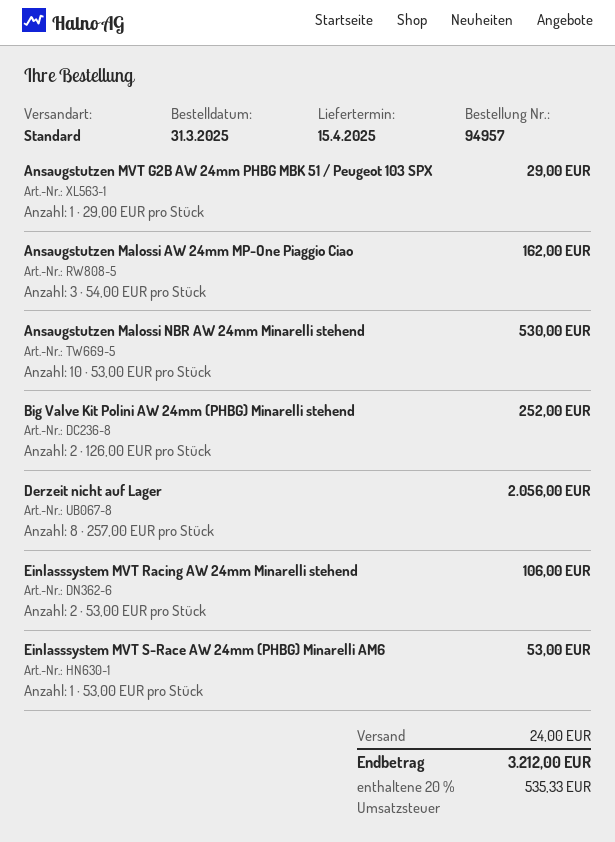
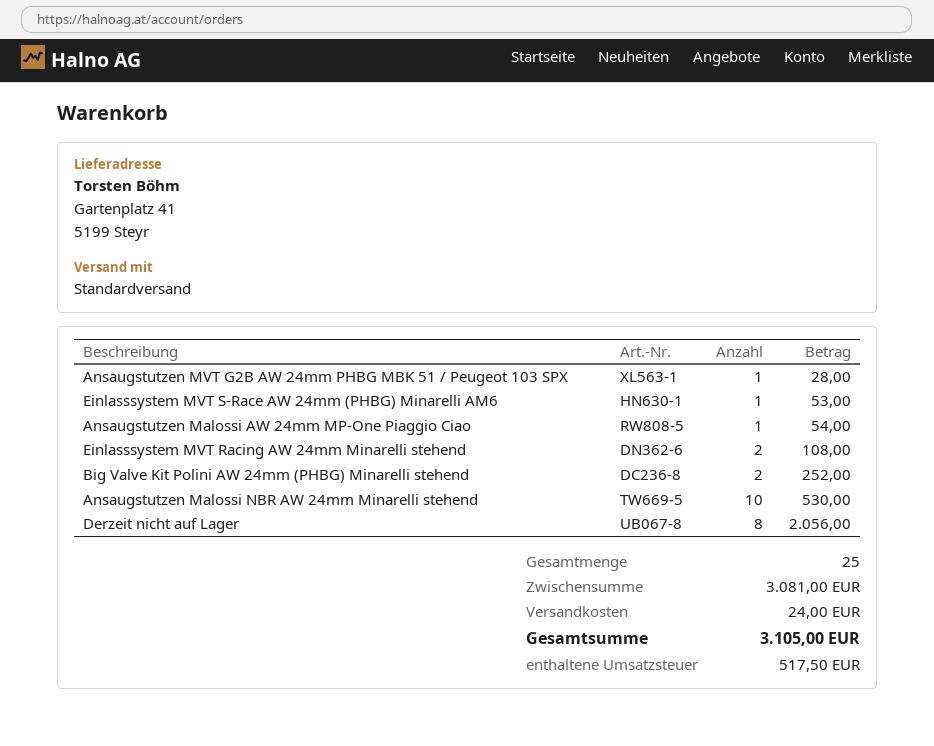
Ansaugstutzen MVT G2B AW 24mm PHBG MBK 51 / Peugeot 103 SPX: 1 for 29.00 -> 1 for 28.00
Ansaugstutzen Malossi AW 24mm MP-One Piaggio Ciao: 3 for 162.00 -> 1 for 54.00
Einlasssystem MVT Racing AW 24mm Minarelli stehend: 2 for 106.00 -> 2 for 108.00
tax: 535.33 -> 517.50
total: 3212.00 -> 3105.00

